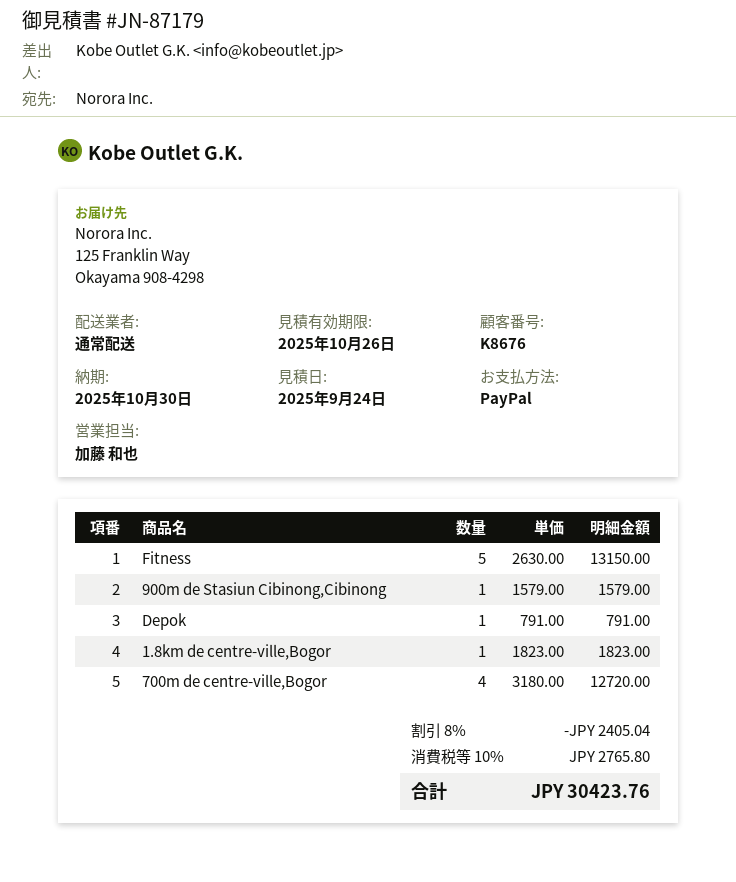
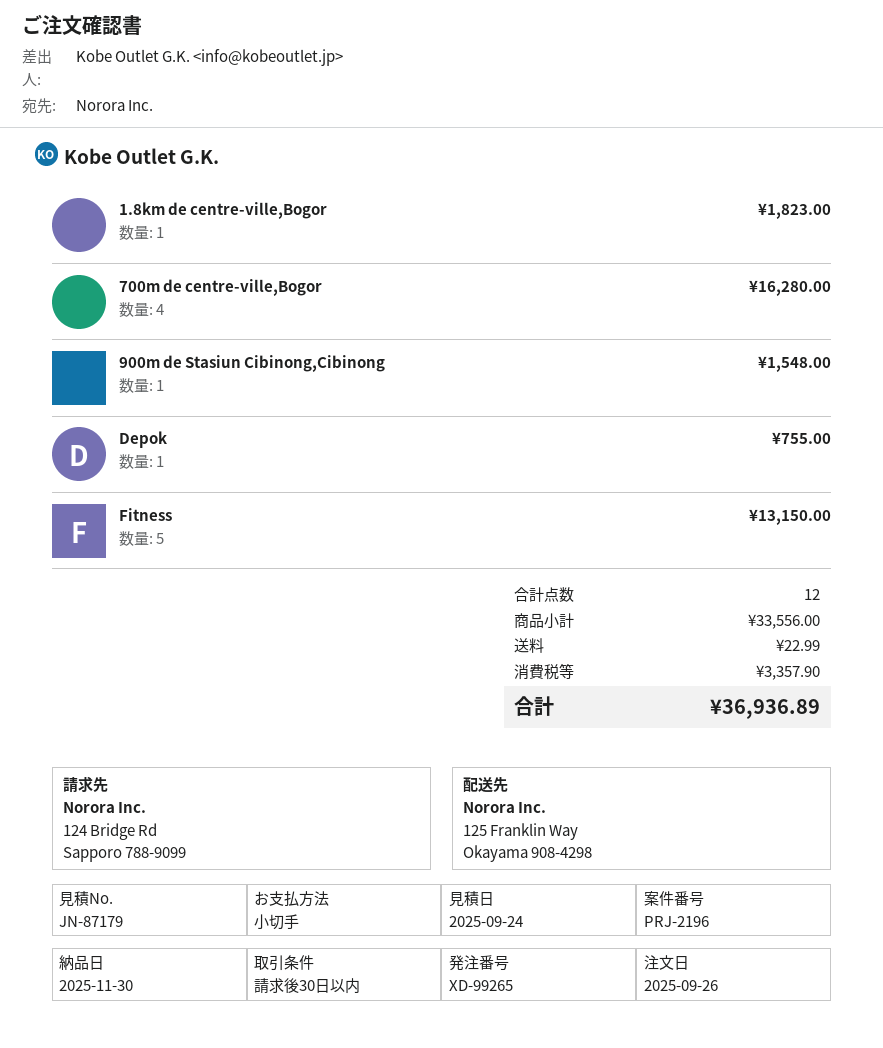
delivery date: 2025-10-30 -> 2025-11-30
payment method: PayPal -> cheque
900m de Stasiun Cibinong,Cibinong: 1 for 1579.00 -> 1 for 1548.00
Depok: 1 for 791.00 -> 1 for 755.00
700m de centre-ville,Bogor: 4 for 12720.00 -> 4 for 16280.00
discount: 8% = 2405.04 -> none
shipping: none -> 22.99
tax: 2765.80 -> 3357.90
total: 30423.76 -> 36936.89

